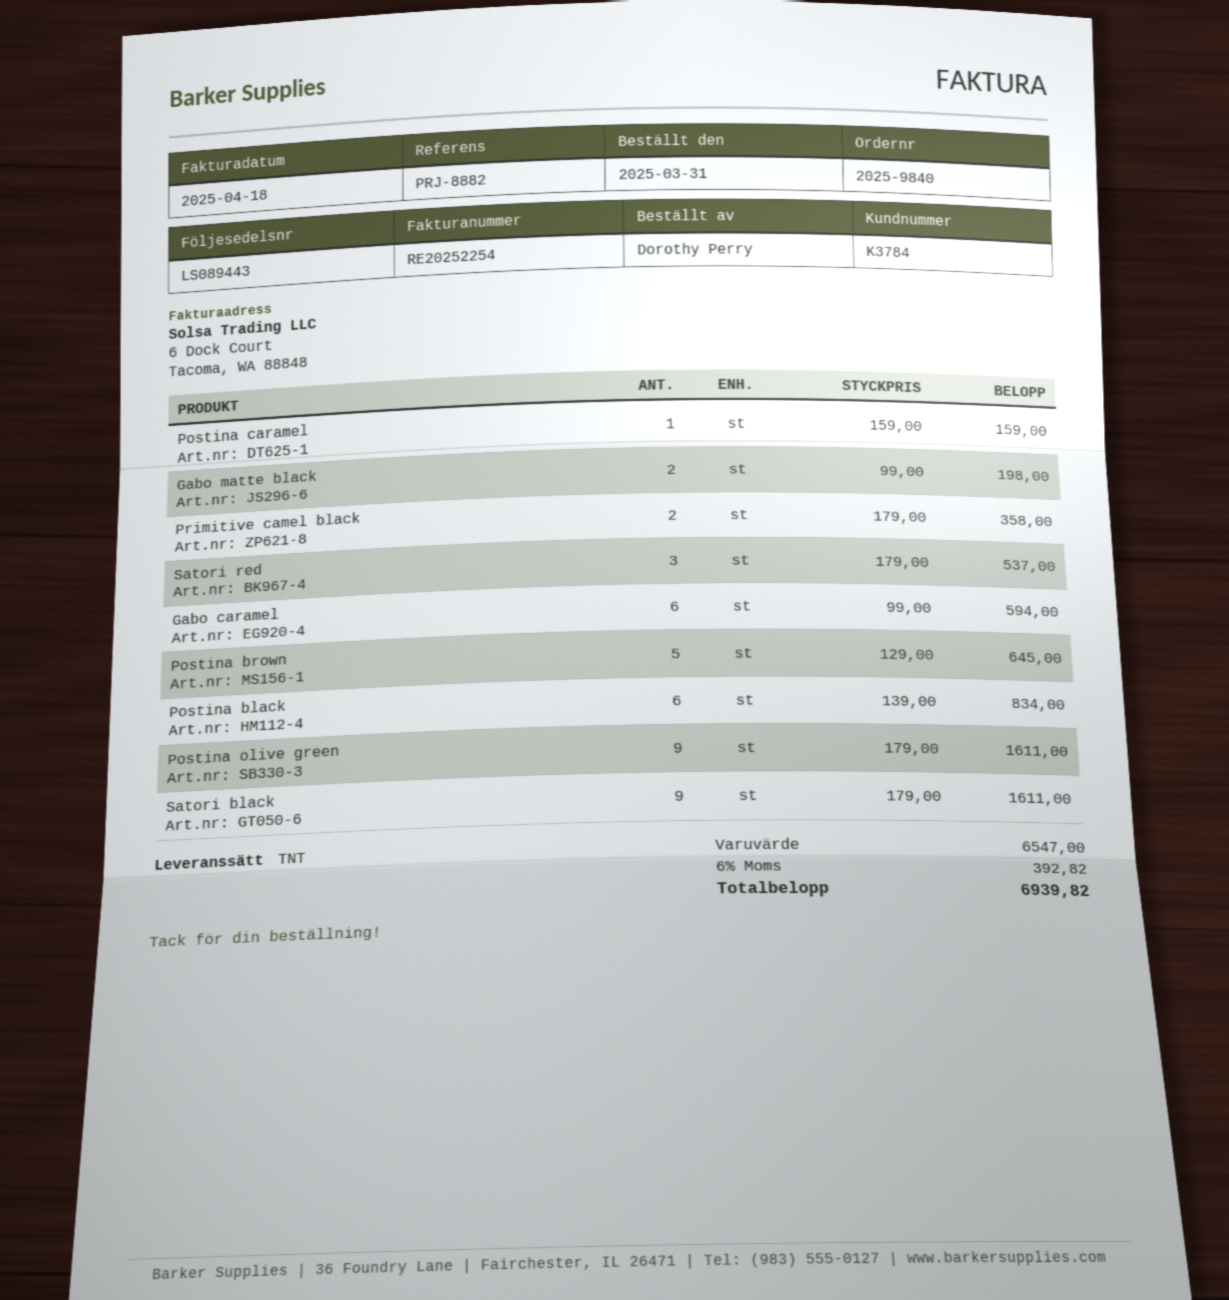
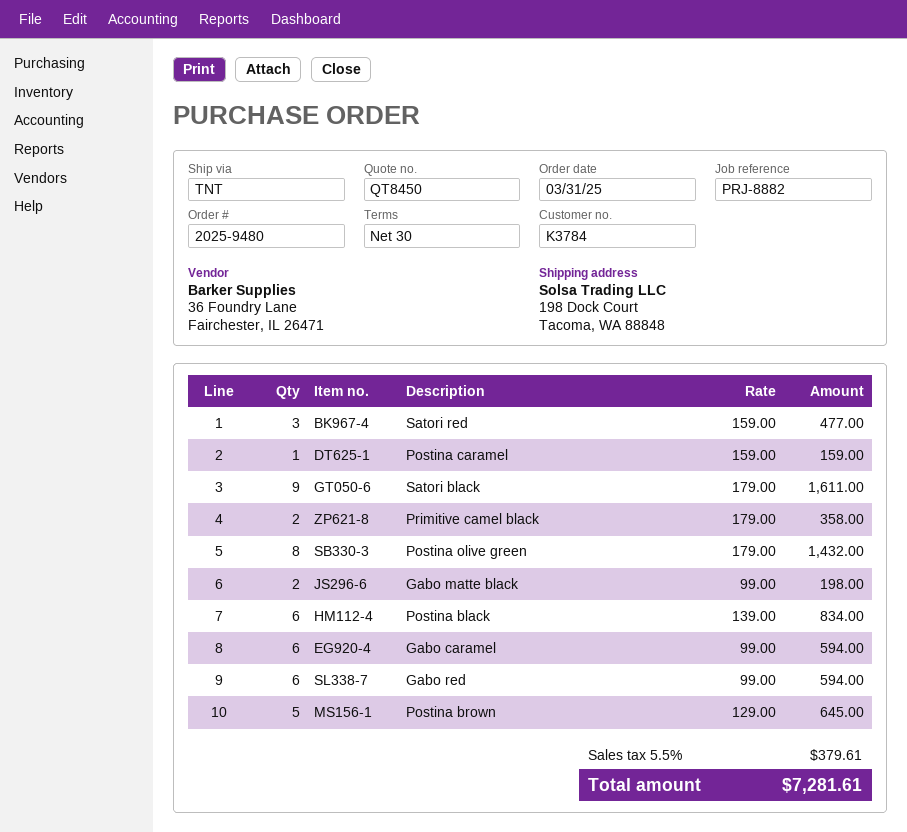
order number: 2025-9840 -> 2025-9480
Satori red: 3 x 179.00 = 537.00 -> 3 x 159.00 = 477.00
Postina olive green: 9 x 179.00 = 1611.00 -> 8 x 179.00 = 1432.00
Gabo red: none -> 6 x 99.00 = 594.00
tax: 6% = 392.82 -> 5.5% = 379.61
total: 6939.82 -> 7281.61

